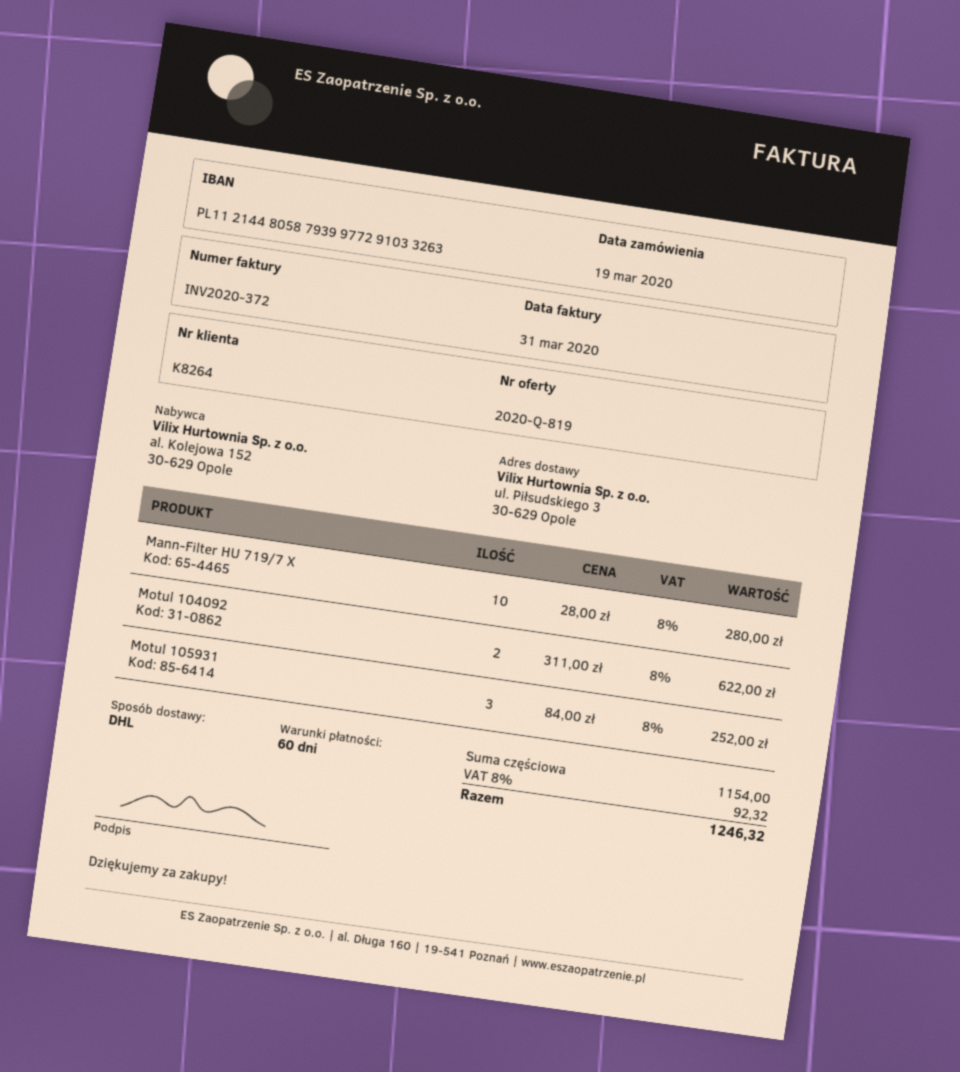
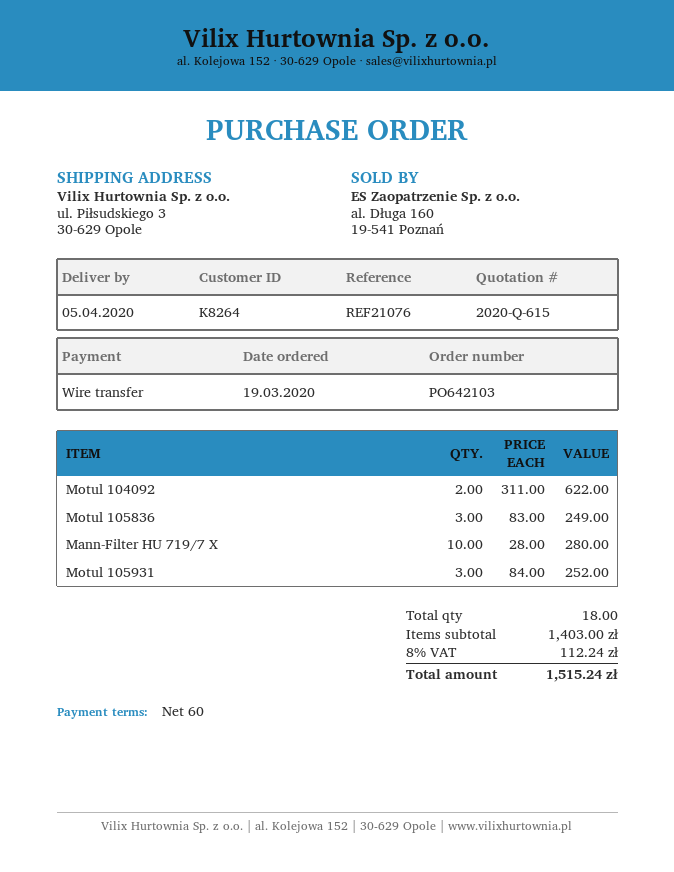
quote number: 2020-Q-819 -> 2020-Q-615
Motul 105836: none -> 3 x 83.00 = 249.00
subtotal: 1154.00 -> 1403.00
tax: 8% = 92.32 -> 8% = 112.24
total: 1246.32 -> 1515.24

